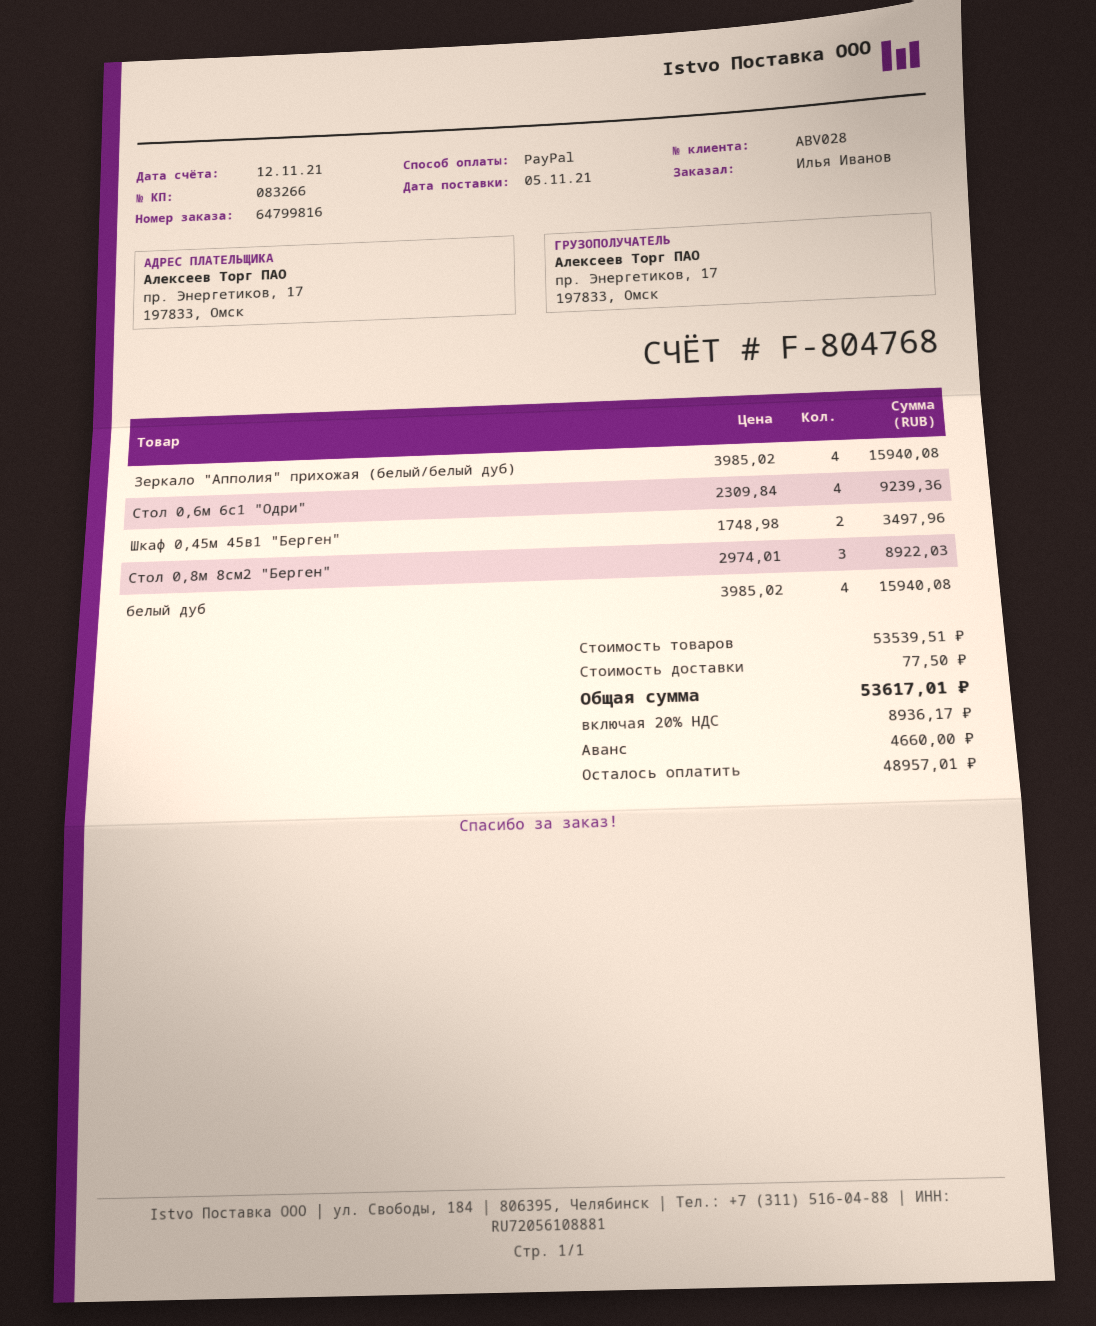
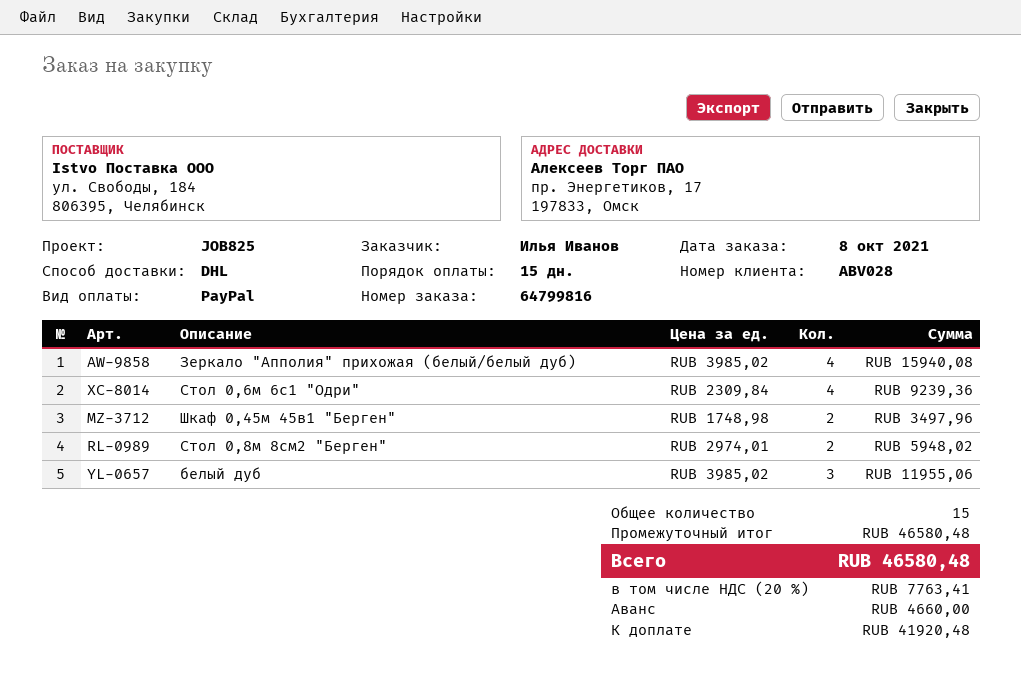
Стол 0,8м 8см2 "Берген": 3 x 2974.01 = 8922.03 -> 2 x 2974.01 = 5948.02
белый дуб: 4 x 3985.02 = 15940.08 -> 3 x 3985.02 = 11955.06
subtotal: 53539.51 -> 46580.48
shipping: 77.50 -> none
tax: 20% = 8936.17 -> 20% = 7763.41
total: 53617.01 -> 46580.48
balance: 48957.01 -> 41920.48

